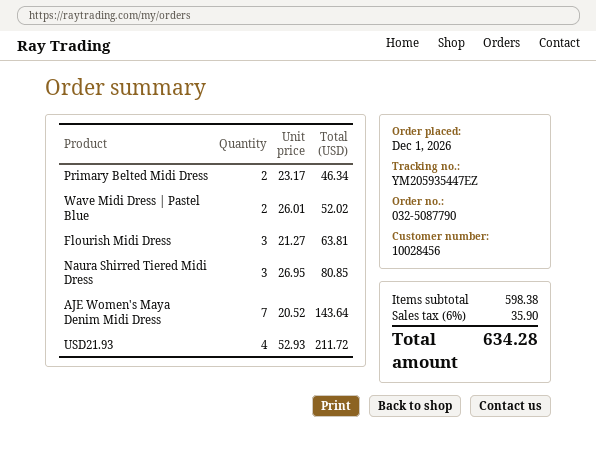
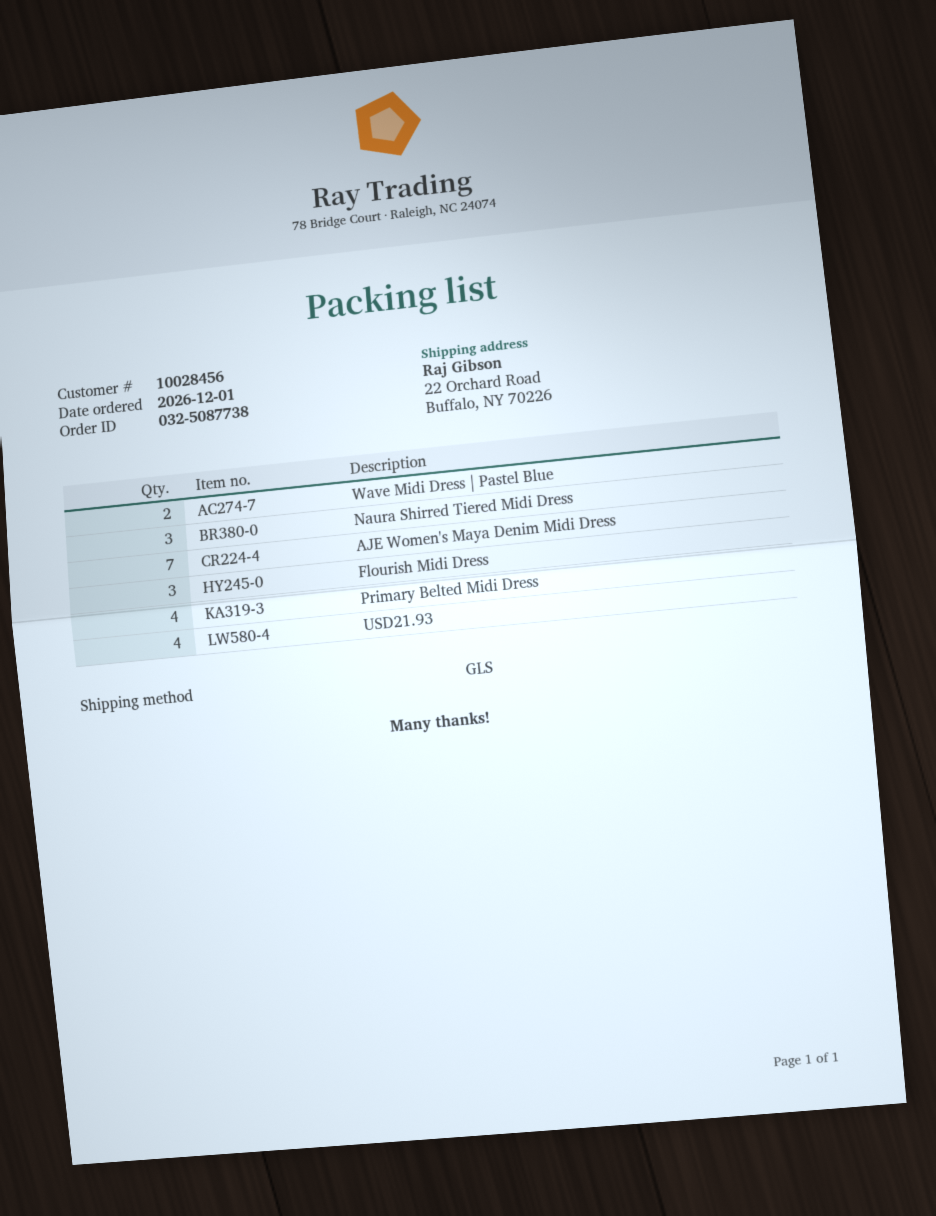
order number: 032-5087790 -> 032-5087738
Primary Belted Midi Dress: 2 -> 4

